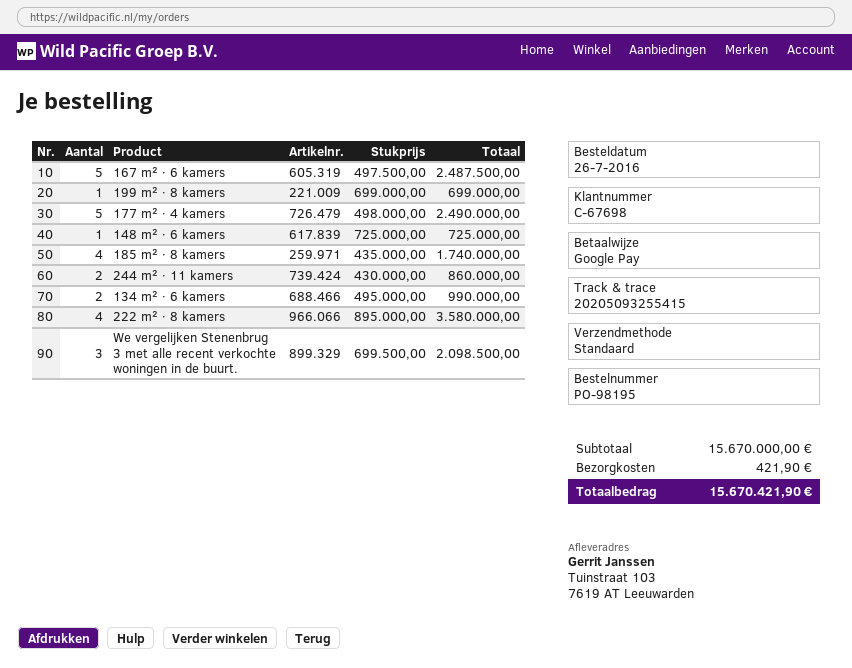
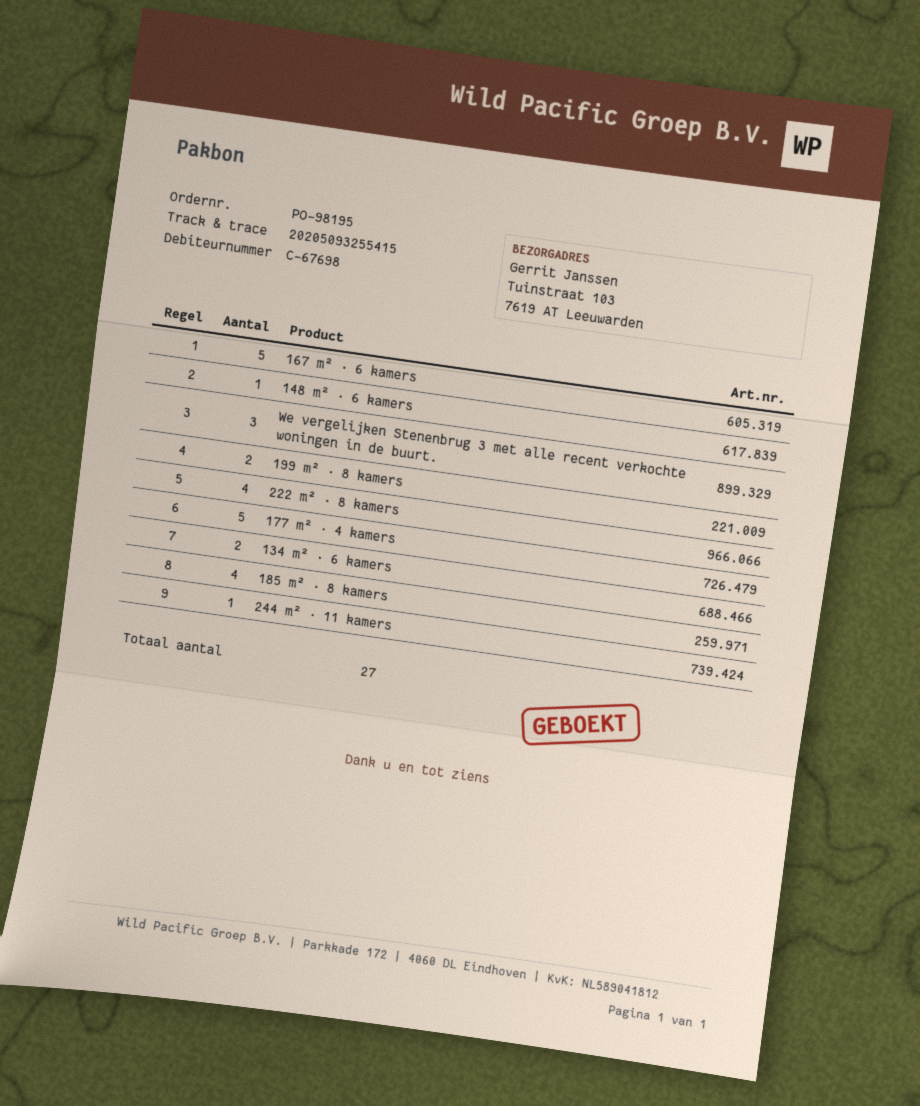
199 m² · 8 kamers: 1 -> 2
244 m² · 11 kamers: 2 -> 1

